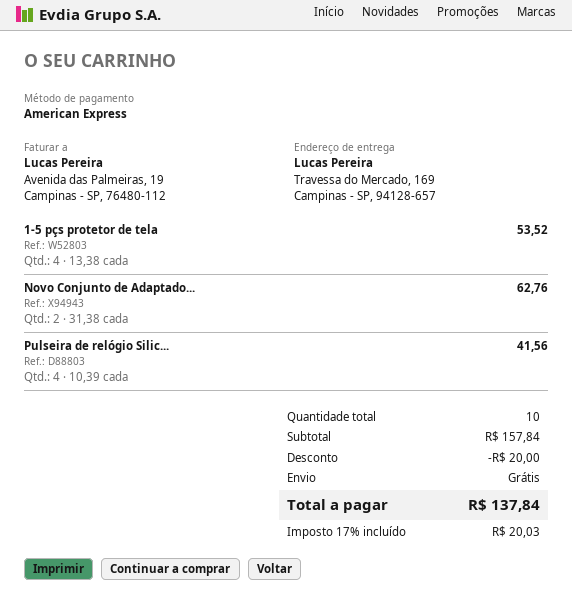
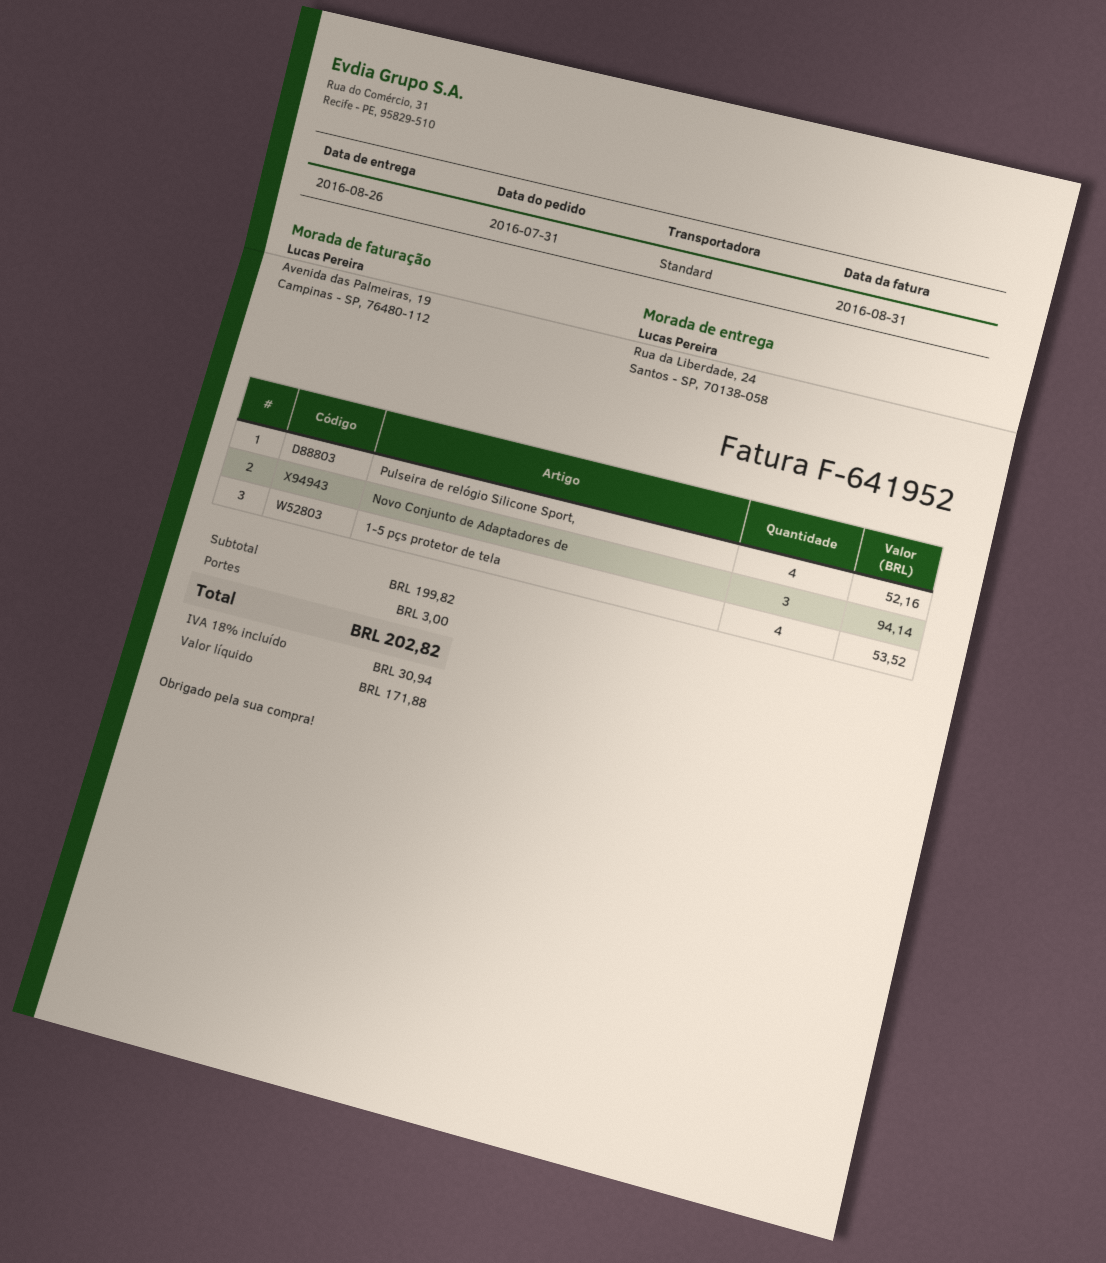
ship to: Travessa do Mercado, 169, Campinas - SP, 94128-657 -> Rua da Liberdade, 24, Santos - SP, 70138-058
Novo Conjunto de Adaptado...: 2 for 62.76 -> 3 for 94.14
Pulseira de relógio Silic...: 4 for 41.56 -> 4 for 52.16
subtotal: 157.84 -> 199.82
discount: 20.00 -> none
shipping: 0.00 -> 3.00
tax: 17% = 20.03 -> 18% = 30.94
total: 137.84 -> 202.82

